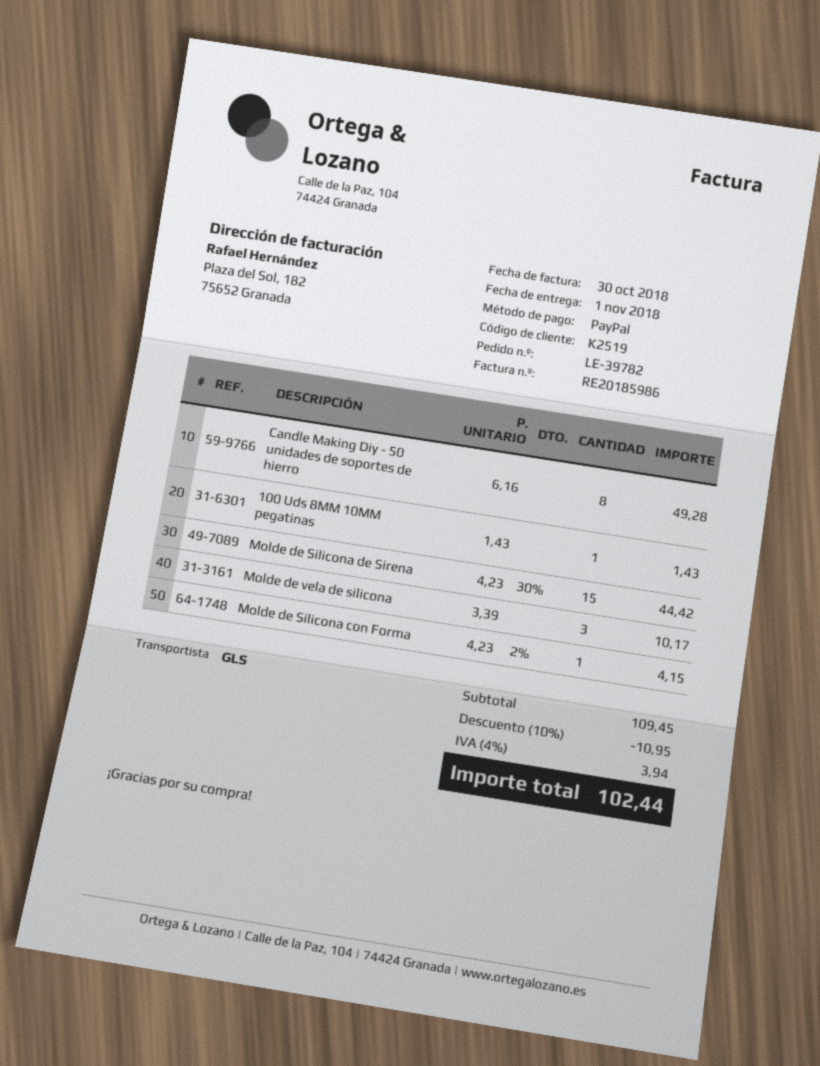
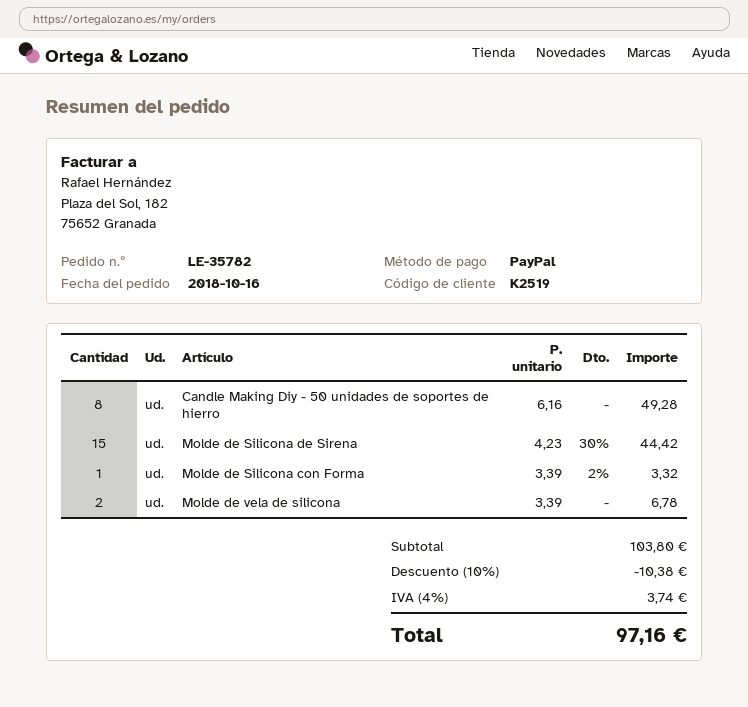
order number: LE-39782 -> LE-35782
100 Uds 8MM 10MM pegatinas: 1 x 1.43 = 1.43 -> none
Molde de vela de silicona: 3 x 3.39 = 10.17 -> 2 x 3.39 = 6.78
Molde de Silicona con Forma: 1 x 4.23 - 2% = 4.15 -> 1 x 3.39 - 2% = 3.32
subtotal: 109.45 -> 103.80
discount: 10% = 10.95 -> 10% = 10.38
tax: 4% = 3.94 -> 4% = 3.74
total: 102.44 -> 97.16

